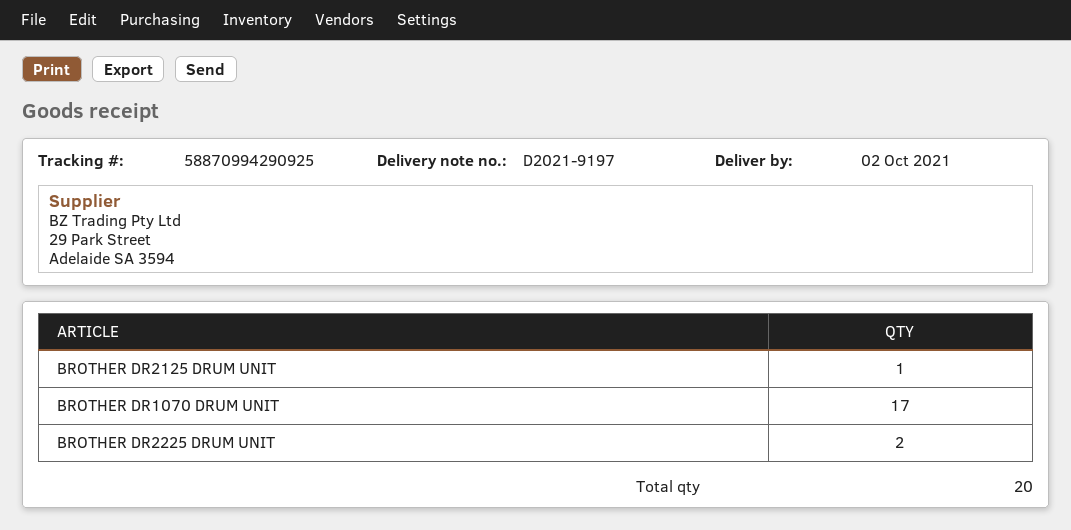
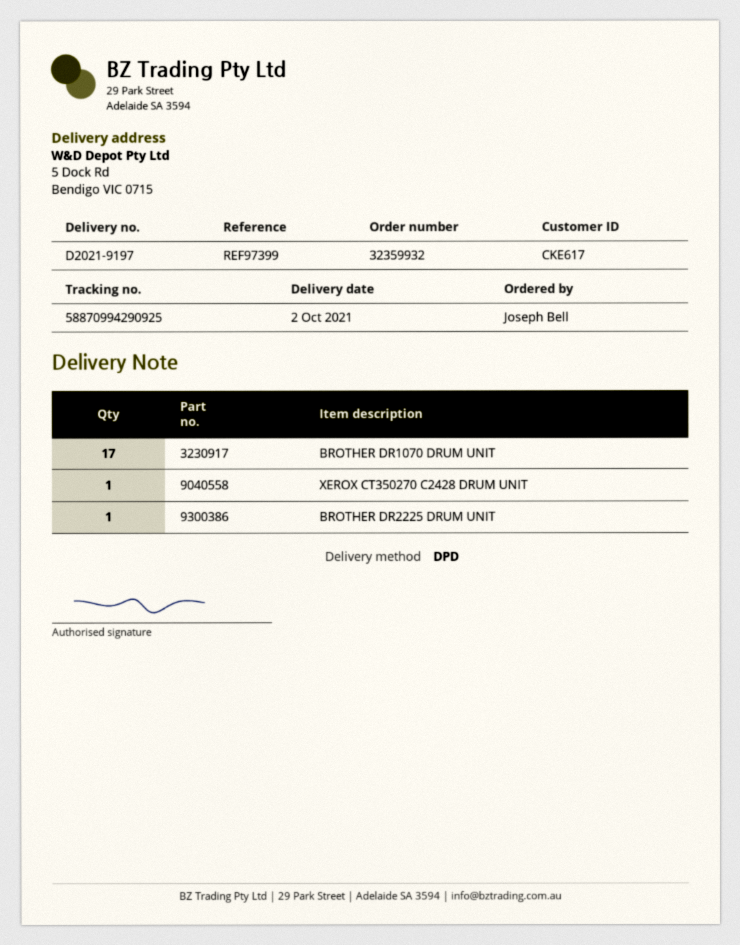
BROTHER DR2125 DRUM UNIT: 1 -> none
BROTHER DR2225 DRUM UNIT: 2 -> 1
XEROX CT350270 C2428 DRUM UNIT: none -> 1

